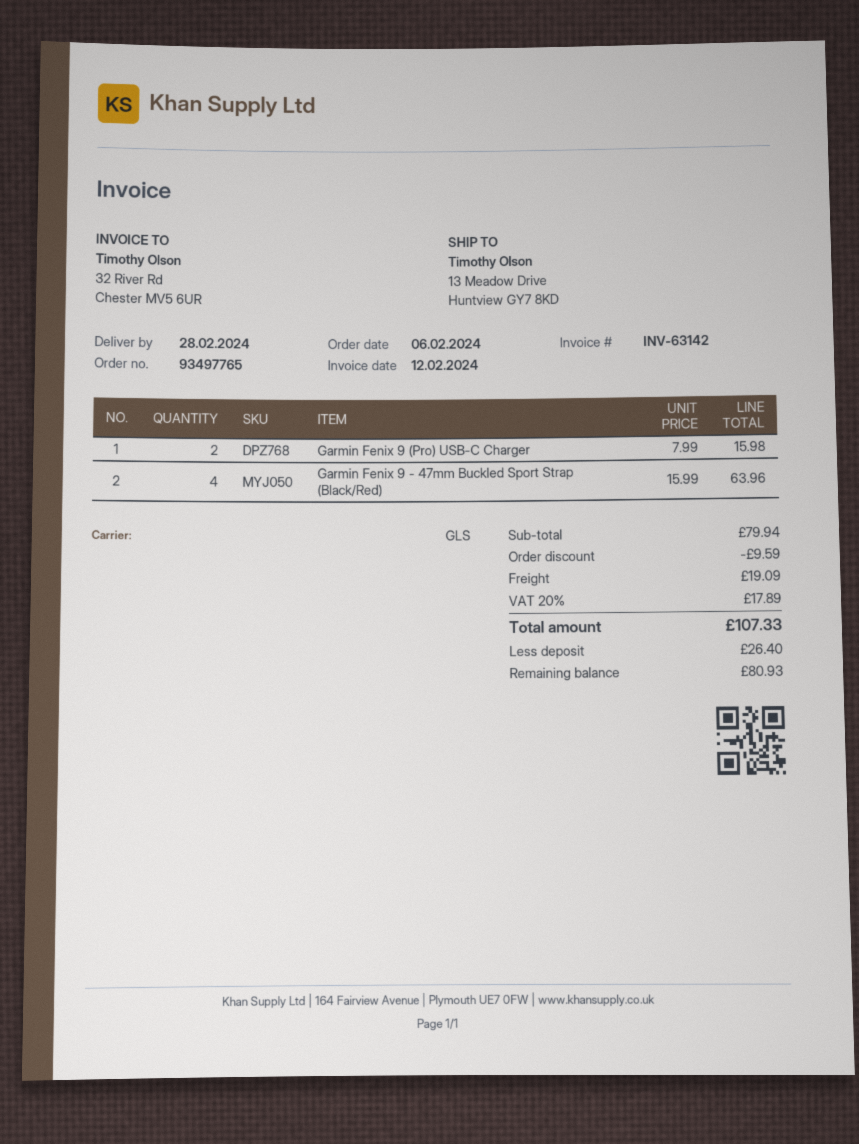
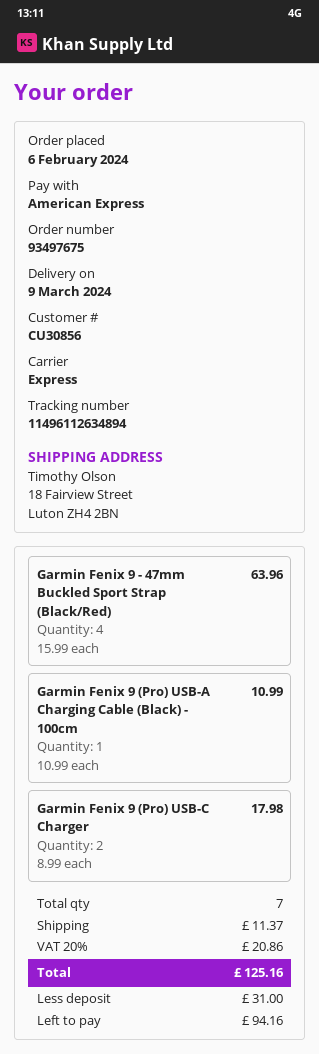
order number: 93497765 -> 93497675
delivery date: 2024-02-28 -> 2024-03-09
shipping method: GLS -> express
ship to: 13 Meadow Drive, Huntview GY7 8KD -> 18 Fairview Street, Luton ZH4 2BN
Garmin Fenix 9 (Pro) USB-C Charger: 2 x 7.99 = 15.98 -> 2 x 8.99 = 17.98
Garmin Fenix 9 (Pro) USB-A Charging Cable (Black) - 100cm: none -> 1 x 10.99 = 10.99
discount: 9.59 -> none
shipping: 19.09 -> 11.37
tax: 20% = 17.89 -> 20% = 20.86
total: 107.33 -> 125.16
deposit: 26.40 -> 31.00
balance: 80.93 -> 94.16

